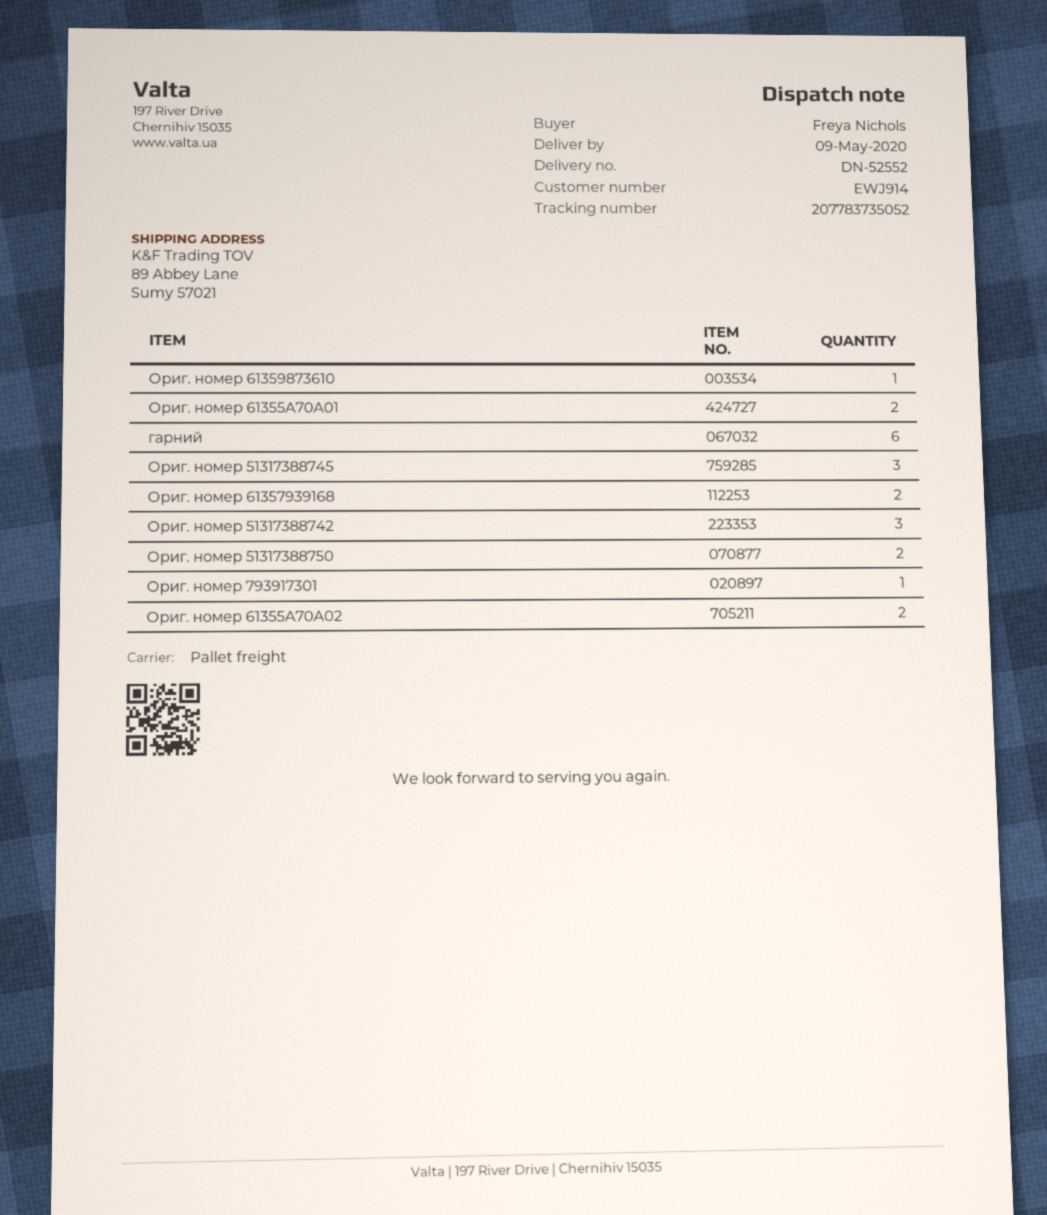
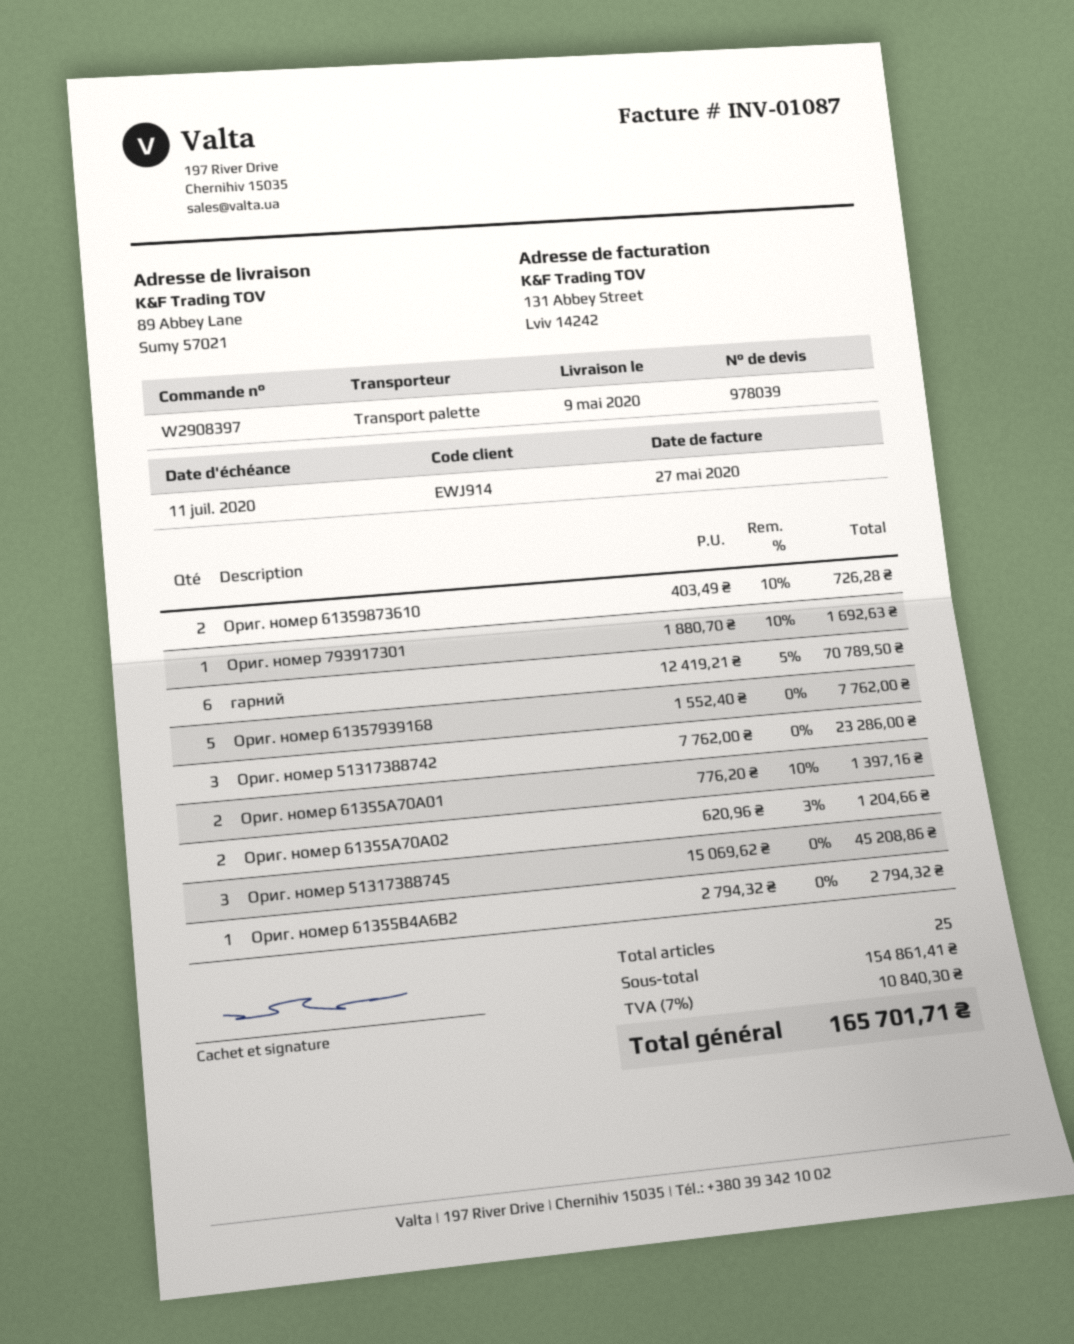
Ориг. номер 61359873610: 1 -> 2
Ориг. номер 61357939168: 2 -> 5
Ориг. номер 51317388750: 2 -> none
Ориг. номер 61355B4A6B2: none -> 1

